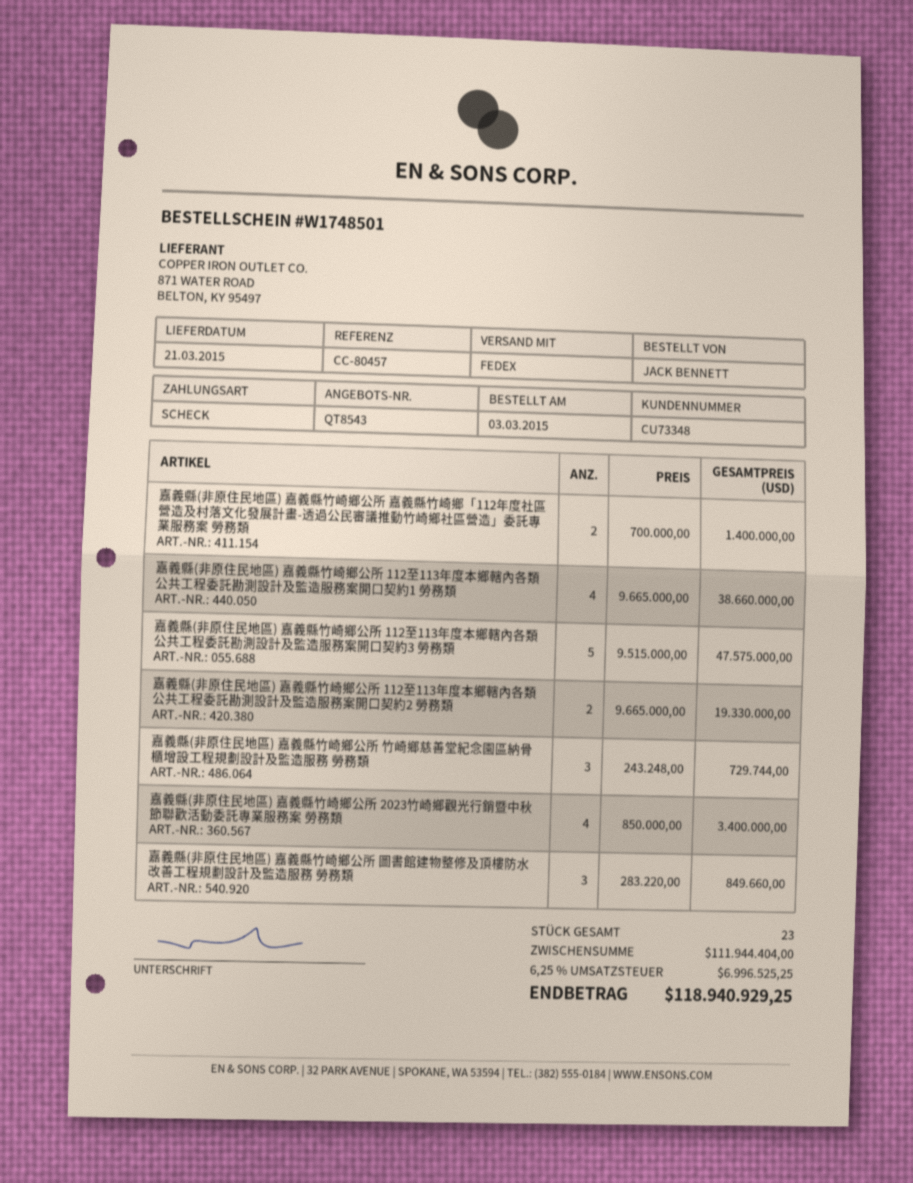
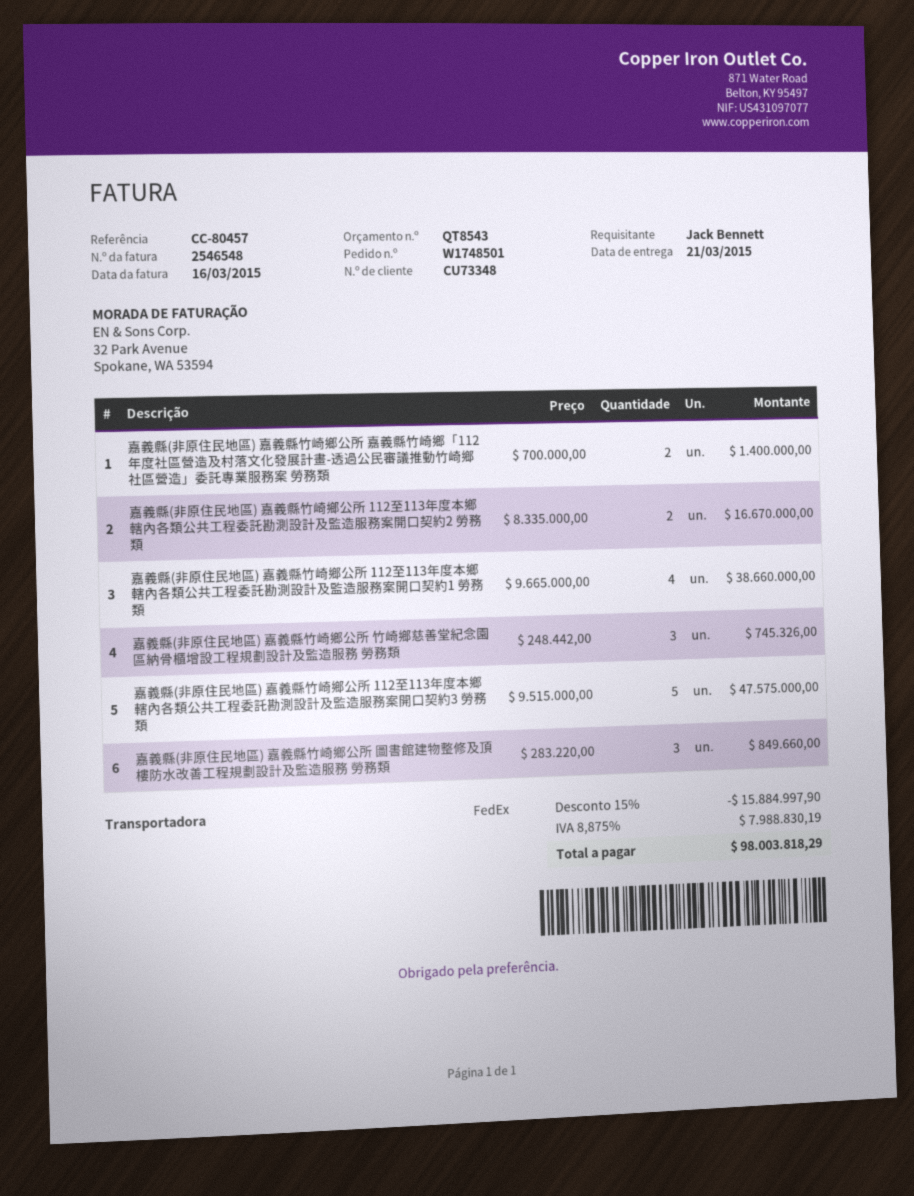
嘉義縣(非原住民地區) 嘉義縣竹崎鄉公所 112至113年度本鄉轄內各類公共工程委託勘測設計及監造服務案開口契約2 勞務類: 2 x 9665000.00 = 19330000.00 -> 2 x 8335000.00 = 16670000.00
嘉義縣(非原住民地區) 嘉義縣竹崎鄉公所 竹崎鄉慈善堂紀念園區納骨櫃增設工程規劃設計及監造服務 勞務類: 3 x 243248.00 = 729744.00 -> 3 x 248442.00 = 745326.00
嘉義縣(非原住民地區) 嘉義縣竹崎鄉公所 2023竹崎鄉觀光行銷暨中秋節聯歡活動委託專業服務案 勞務類: 4 x 850000.00 = 3400000.00 -> none
discount: none -> 15% = 15884997.90
tax: 6.25% = 6996525.25 -> 8.875% = 7988830.19
total: 118940929.25 -> 98003818.29

